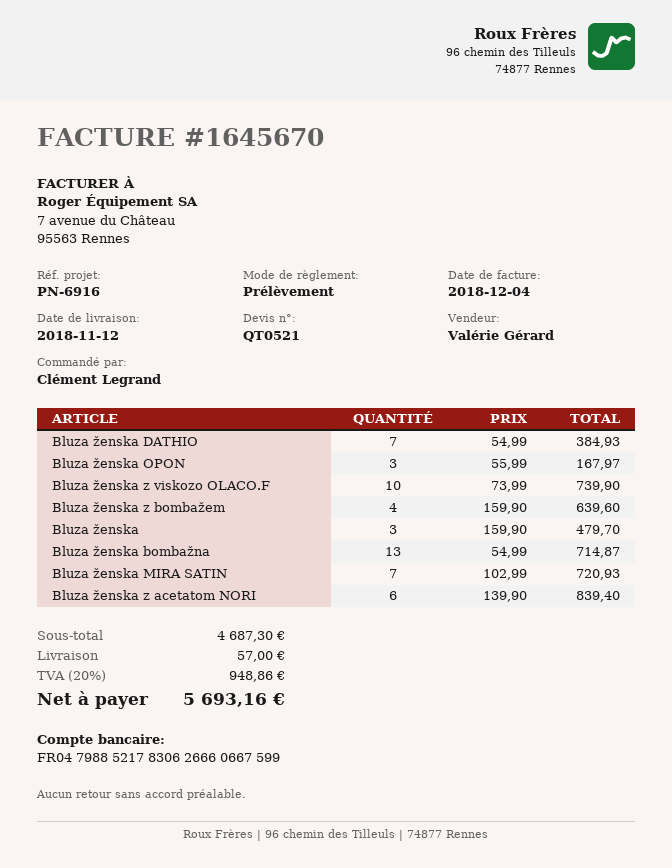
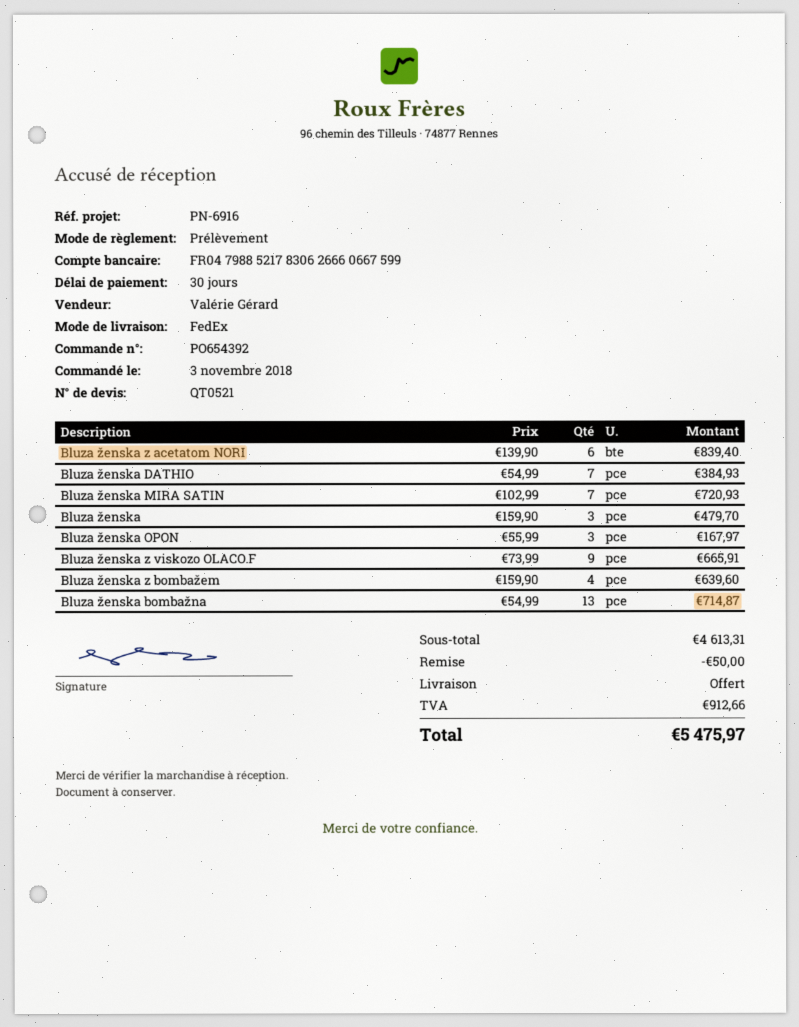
Bluza ženska z viskozo OLACO.F: 10 x 73.99 = 739.90 -> 9 x 73.99 = 665.91
subtotal: 4687.30 -> 4613.31
discount: none -> 50.00
shipping: 57.00 -> 0.00
tax: 948.86 -> 912.66
total: 5693.16 -> 5475.97

